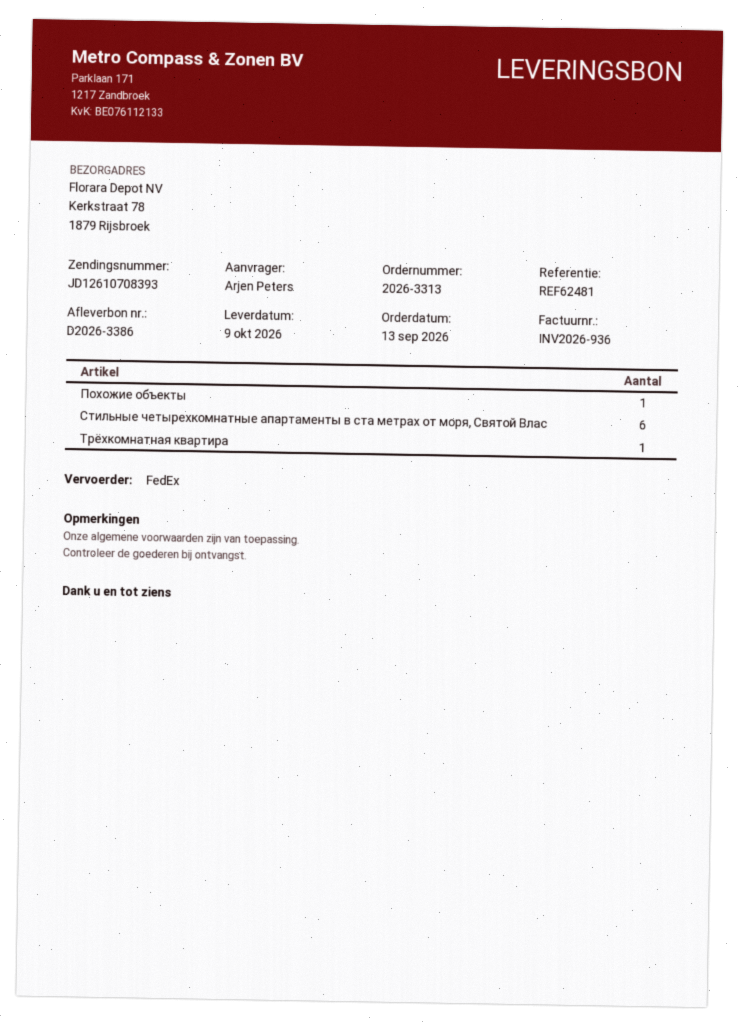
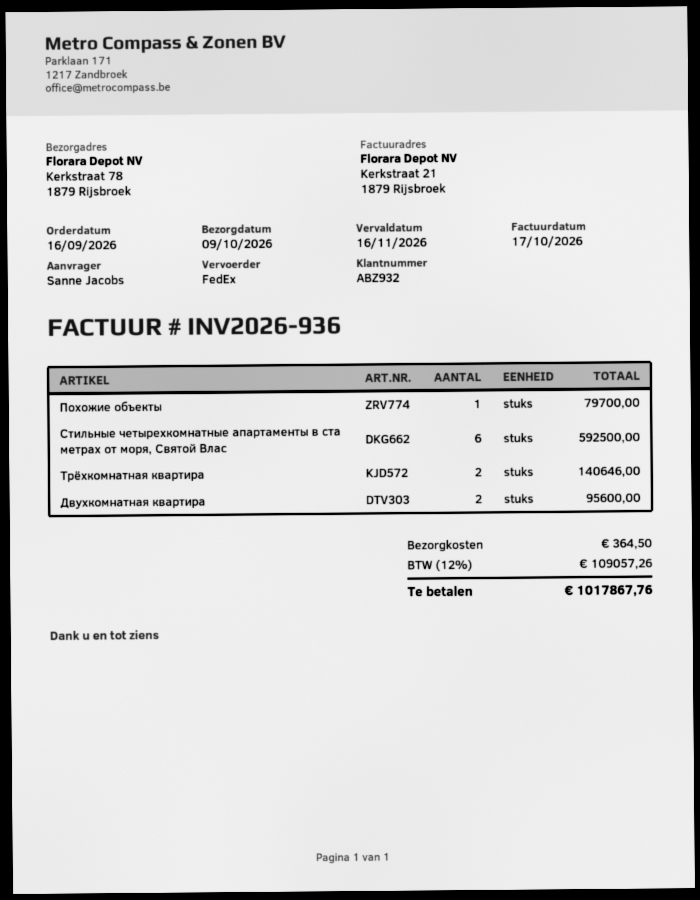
order date: 2026-09-13 -> 2026-09-16
ordered by: Arjen Peters -> Sanne Jacobs
Трёхкомнатная квартира: 1 -> 2
Двухкомнатная квартира: none -> 2

